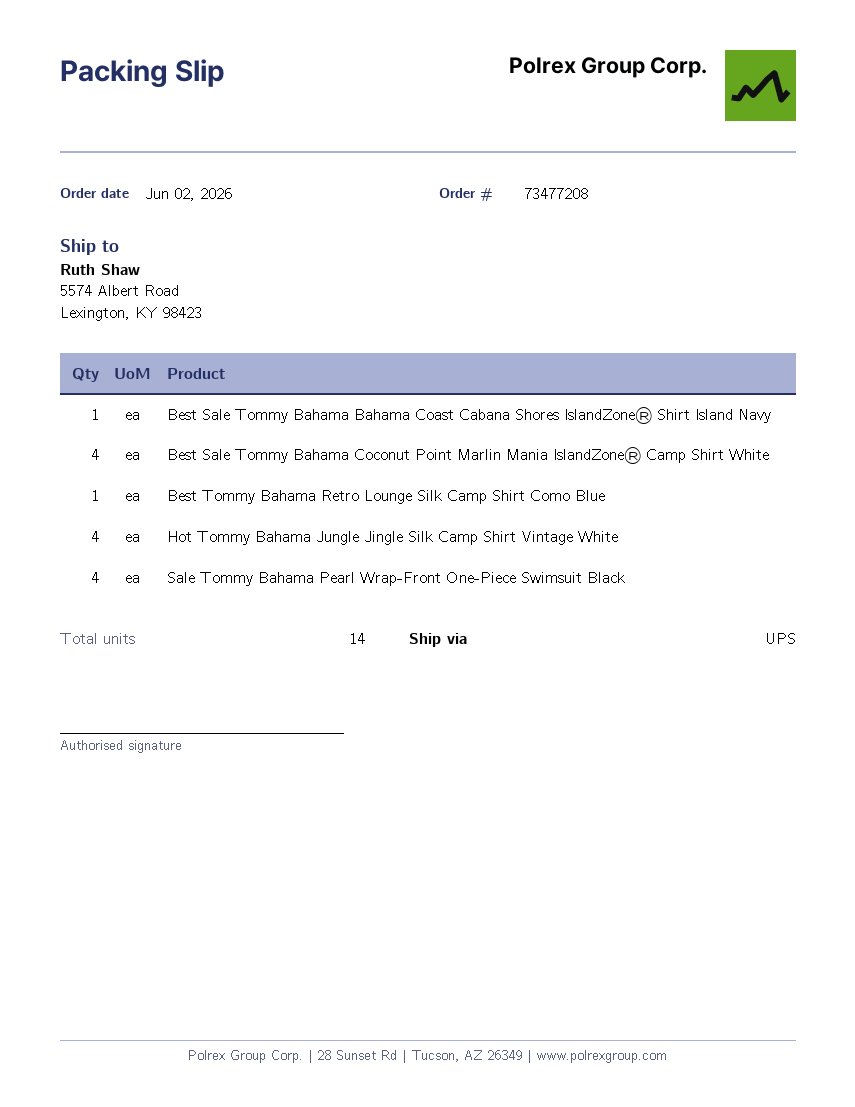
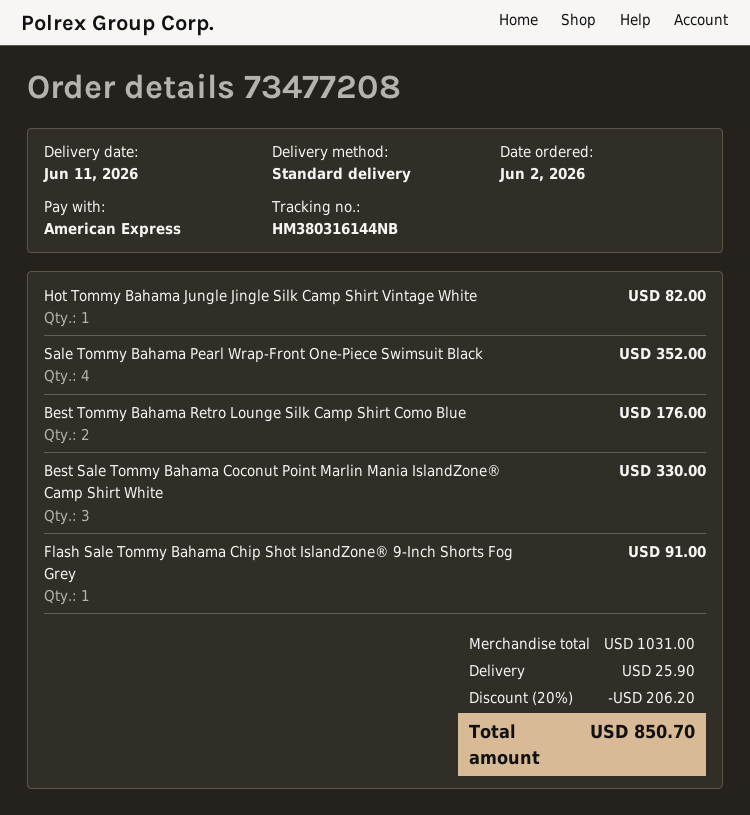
shipping method: UPS -> standard
Best Sale Tommy Bahama Bahama Coast Cabana Shores IslandZone® Shirt Island Navy: 1 -> none
Best Sale Tommy Bahama Coconut Point Marlin Mania IslandZone® Camp Shirt White: 4 -> 3
Best Tommy Bahama Retro Lounge Silk Camp Shirt Como Blue: 1 -> 2
Hot Tommy Bahama Jungle Jingle Silk Camp Shirt Vintage White: 4 -> 1
Flash Sale Tommy Bahama Chip Shot IslandZone® 9-Inch Shorts Fog Grey: none -> 1

